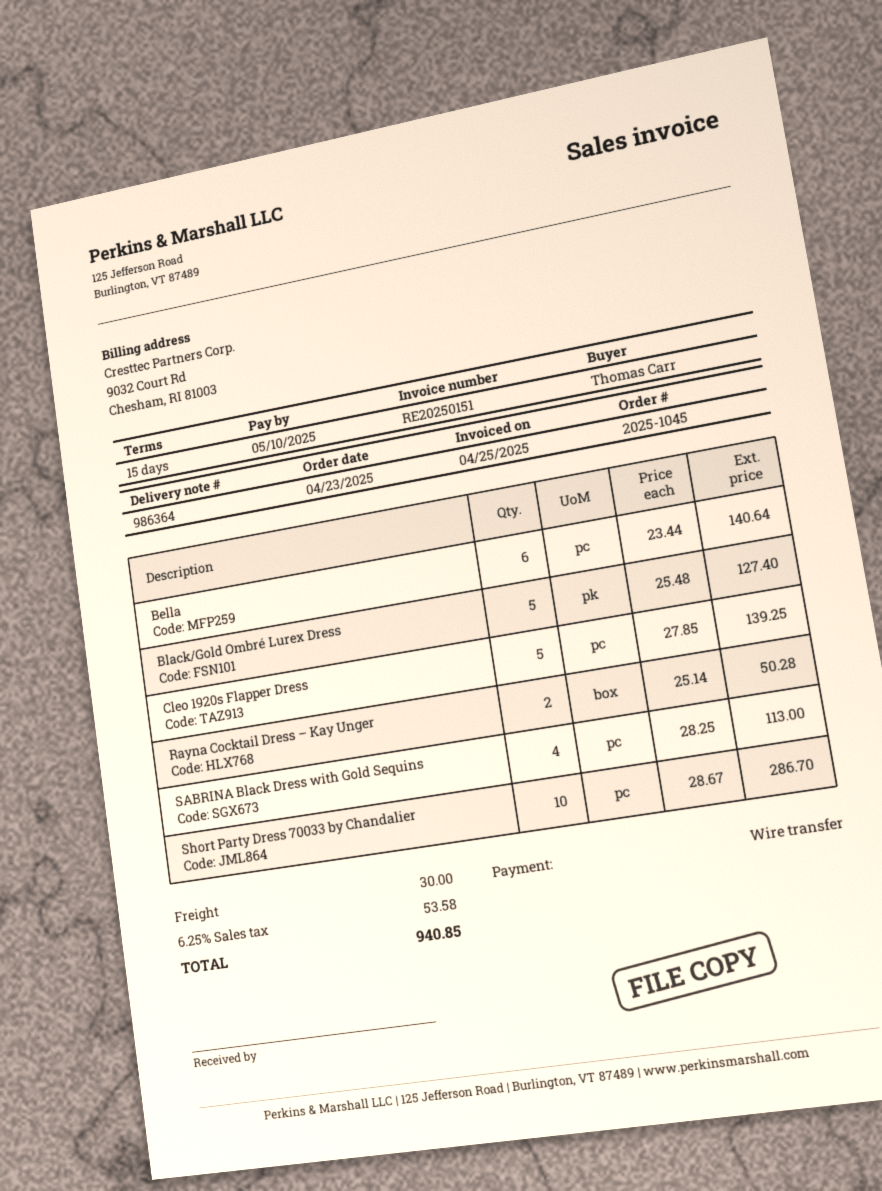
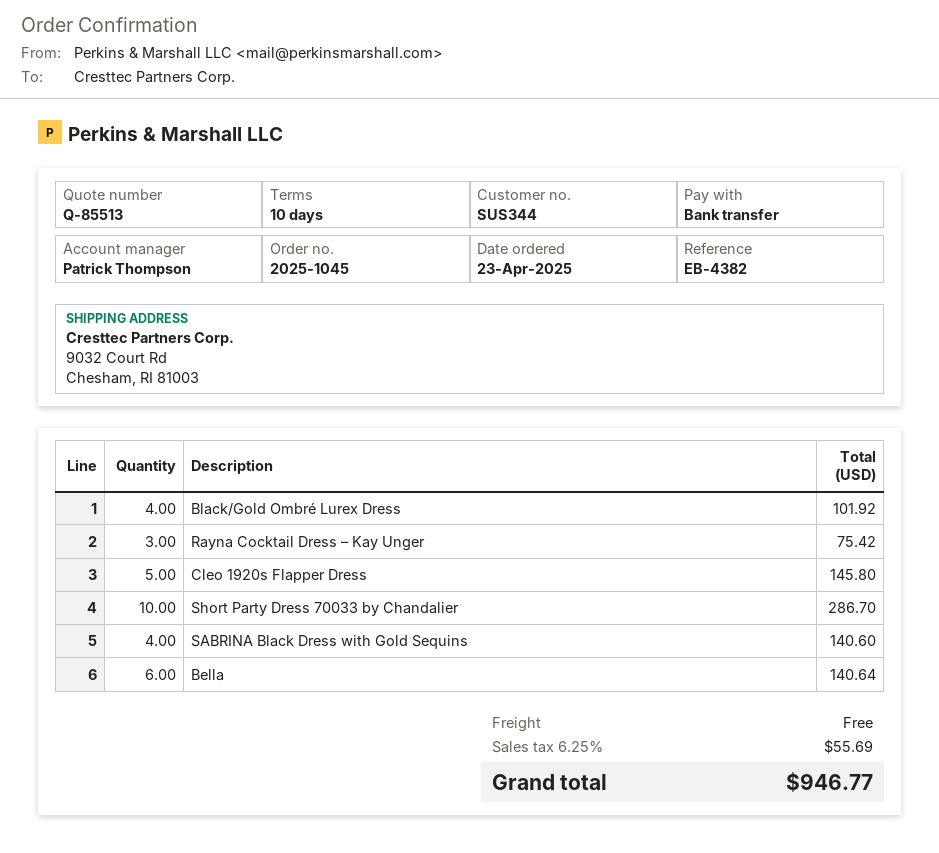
payment terms: 15 days -> 10 days
Black/Gold Ombré Lurex Dress: 5 for 127.40 -> 4 for 101.92
Cleo 1920s Flapper Dress: 5 for 139.25 -> 5 for 145.80
Rayna Cocktail Dress – Kay Unger: 2 for 50.28 -> 3 for 75.42
SABRINA Black Dress with Gold Sequins: 4 for 113.00 -> 4 for 140.60
shipping: 30.00 -> 0.00
tax: 6.25% = 53.58 -> 6.25% = 55.69
total: 940.85 -> 946.77

